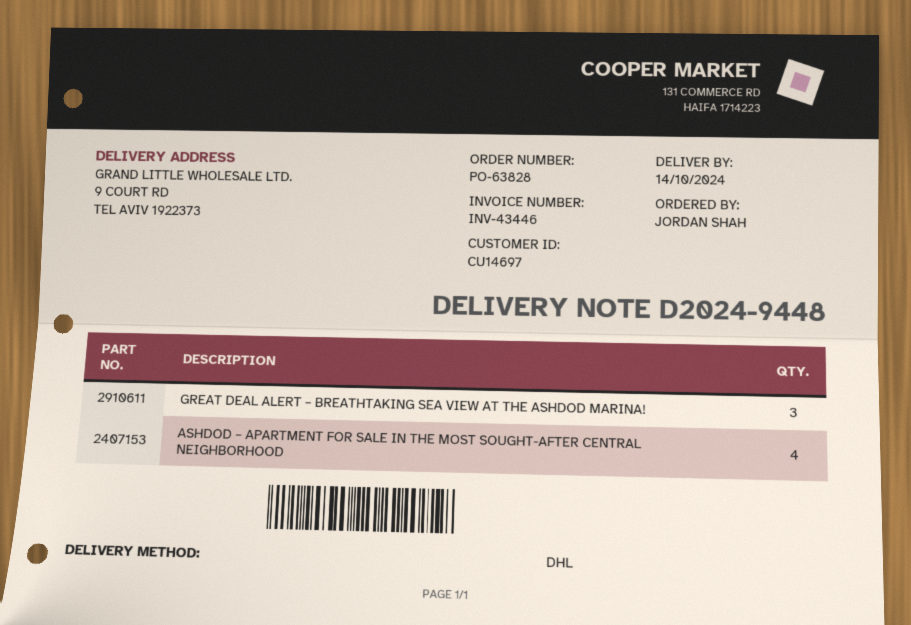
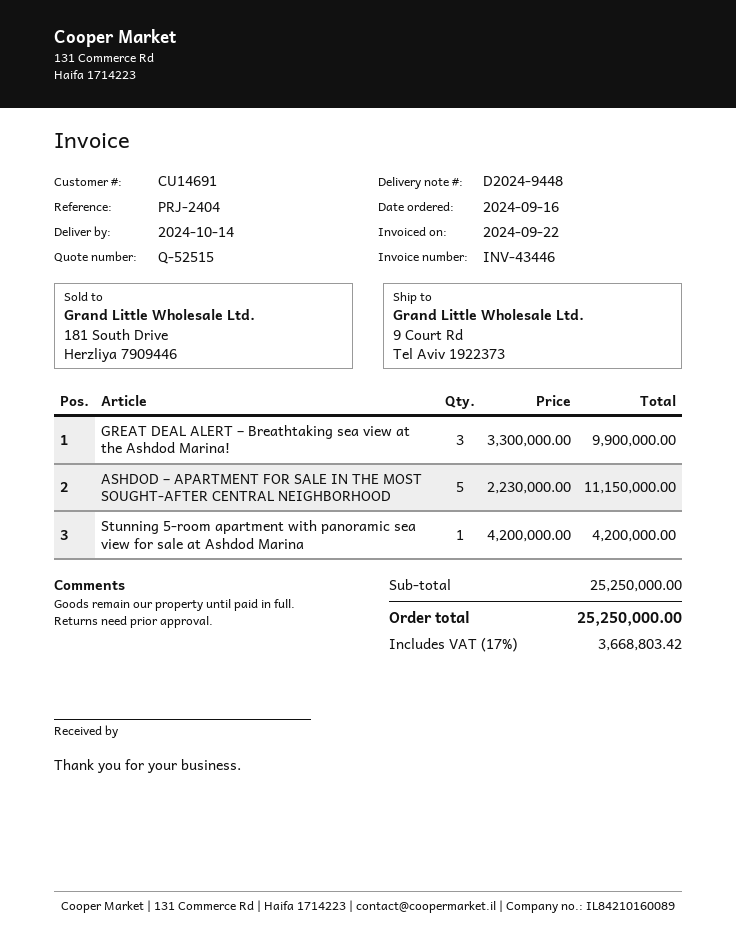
customer number: CU14697 -> CU14691
ASHDOD – APARTMENT FOR SALE IN THE MOST SOUGHT-AFTER CENTRAL NEIGHBORHOOD: 4 -> 5
Stunning 5-room apartment with panoramic sea view for sale at Ashdod Marina: none -> 1

